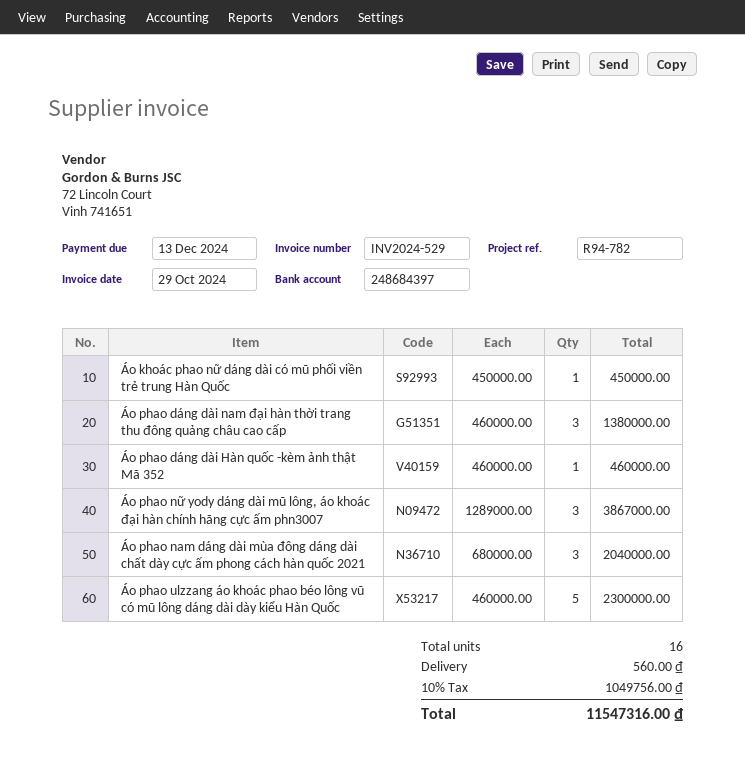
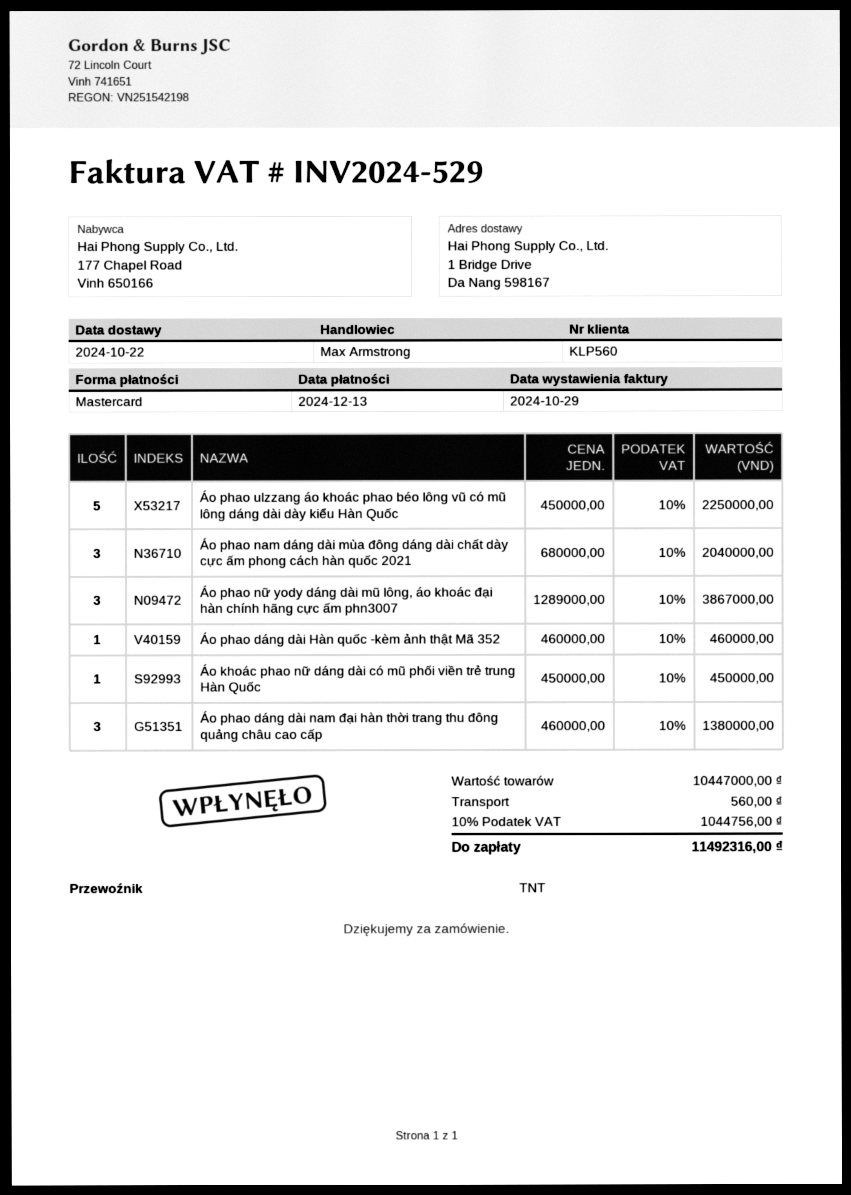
Áo phao ulzzang áo khoác phao béo lông vũ có mũ lông dáng dài dày kiểu Hàn Quốc: 5 x 460000.00 = 2300000.00 -> 5 x 450000.00 = 2250000.00
tax: 10% = 1049756.00 -> 10% = 1044756.00
total: 11547316.00 -> 11492316.00

